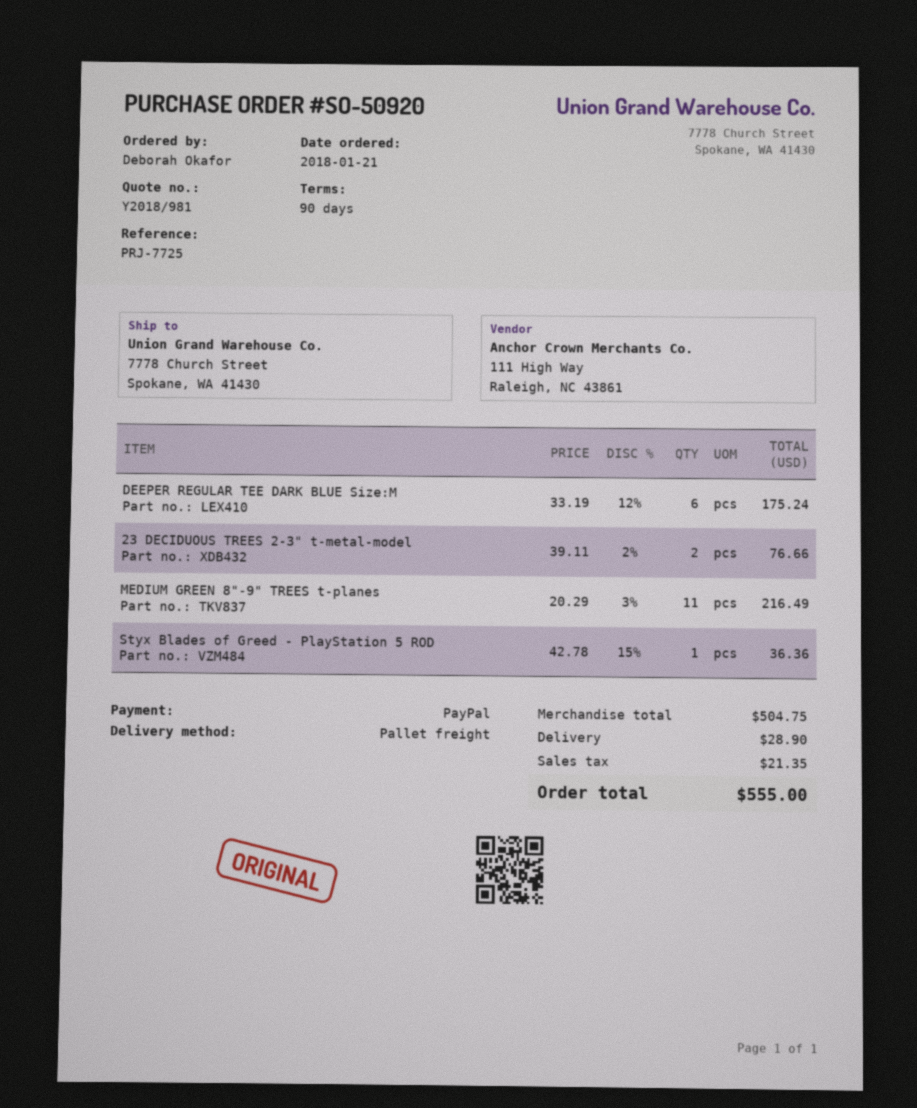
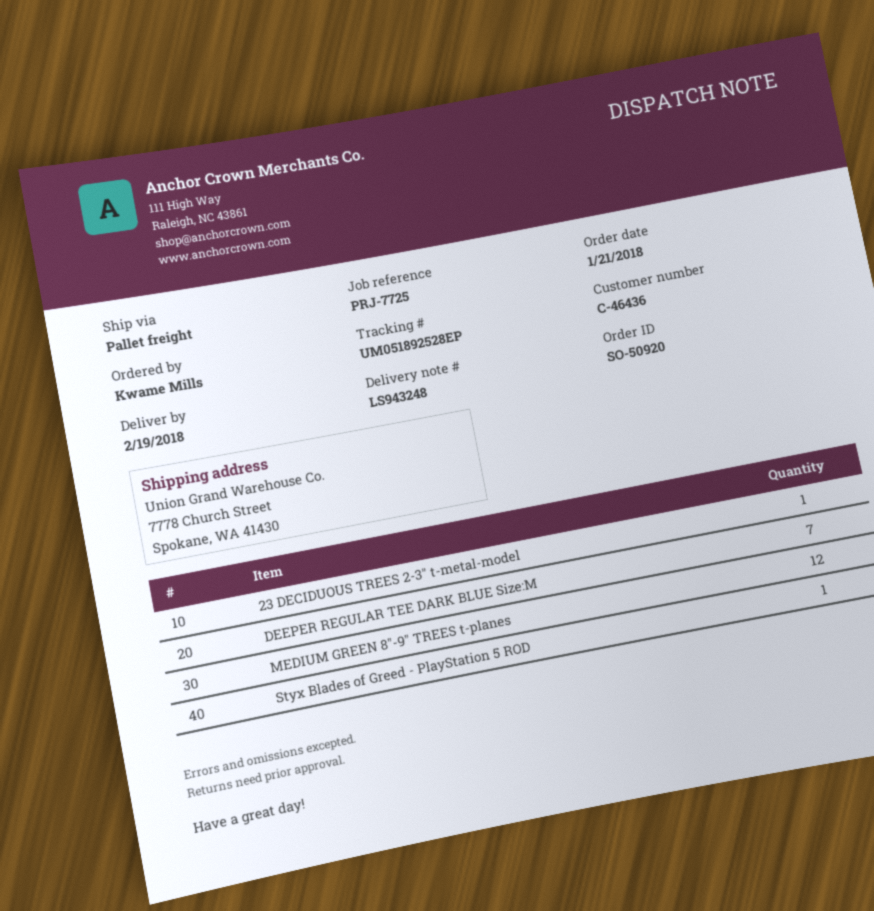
ordered by: Deborah Okafor -> Kwame Mills
DEEPER REGULAR TEE DARK BLUE Size:M: 6 -> 7
23 DECIDUOUS TREES 2-3" t-metal-model: 2 -> 1
MEDIUM GREEN 8"-9" TREES t-planes: 11 -> 12

